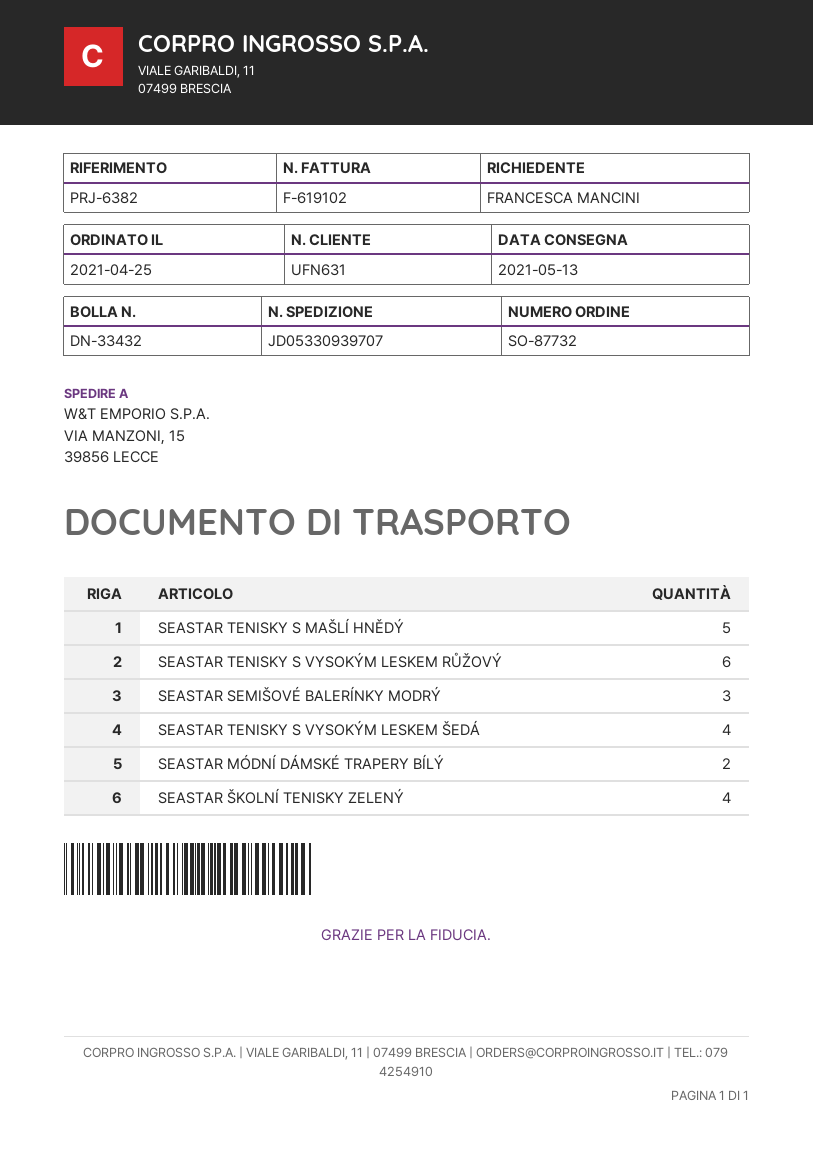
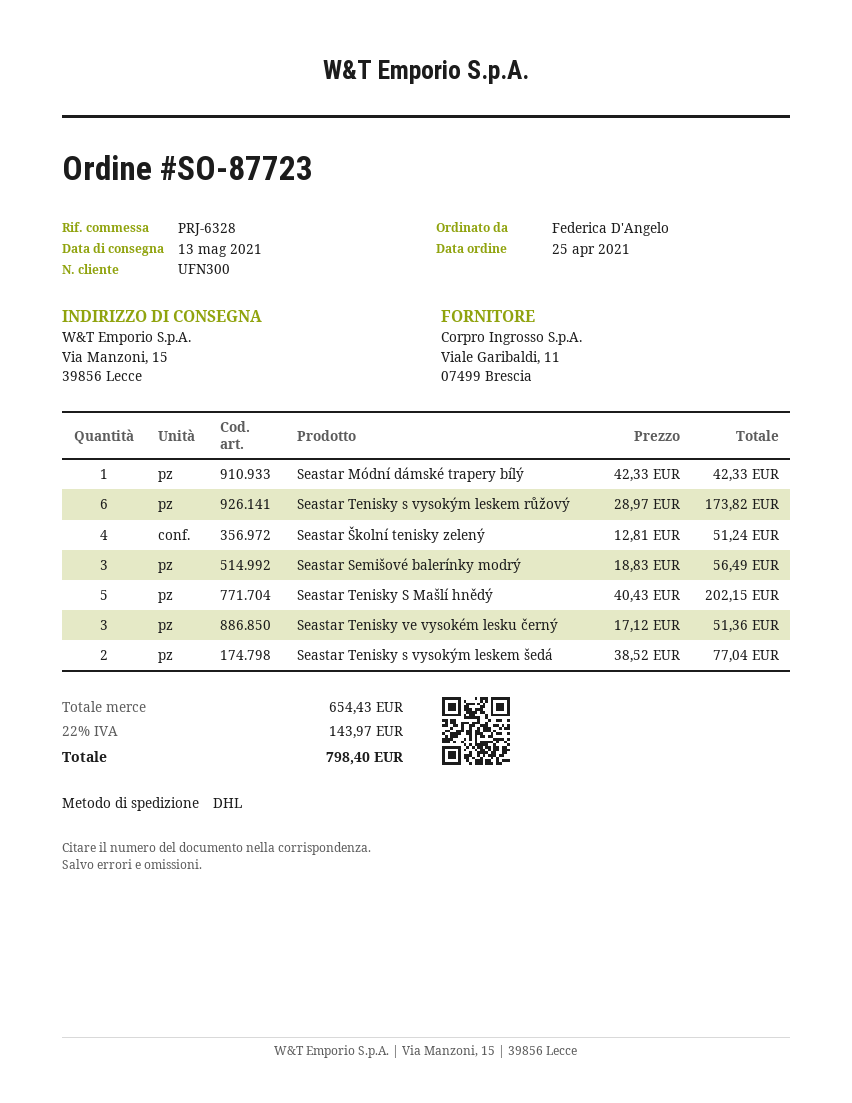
order number: SO-87732 -> SO-87723
customer number: UFN631 -> UFN300
reference: PRJ-6382 -> PRJ-6328
ordered by: FRANCESCA MANCINI -> Federica D'Angelo
SEASTAR TENISKY S VYSOKÝM LESKEM ŠEDÁ: 4 -> 2
SEASTAR MÓDNÍ DÁMSKÉ TRAPERY BÍLÝ: 2 -> 1
Seastar Tenisky ve vysokém lesku černý: none -> 3

